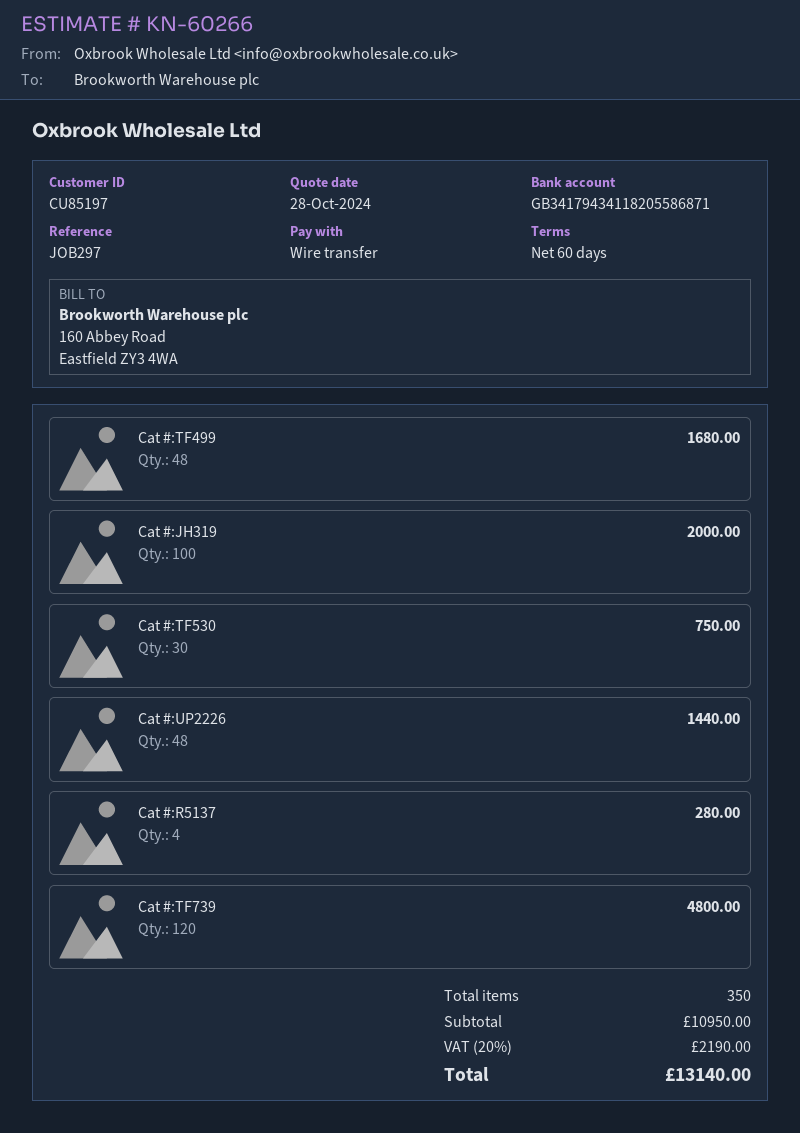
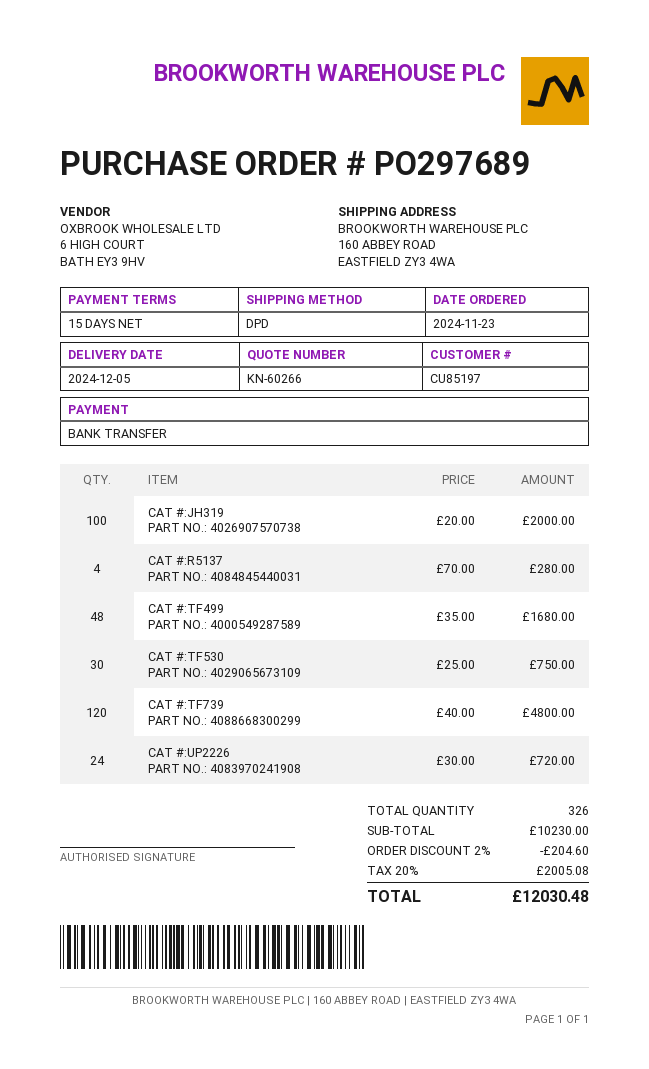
payment terms: 60 days -> 15 days
Cat #:UP2226: 48 for 1440.00 -> 24 for 720.00
total quantity: 350 -> 326
subtotal: 10950.00 -> 10230.00
discount: none -> 2% = 204.60
tax: 20% = 2190.00 -> 20% = 2005.08
total: 13140.00 -> 12030.48

